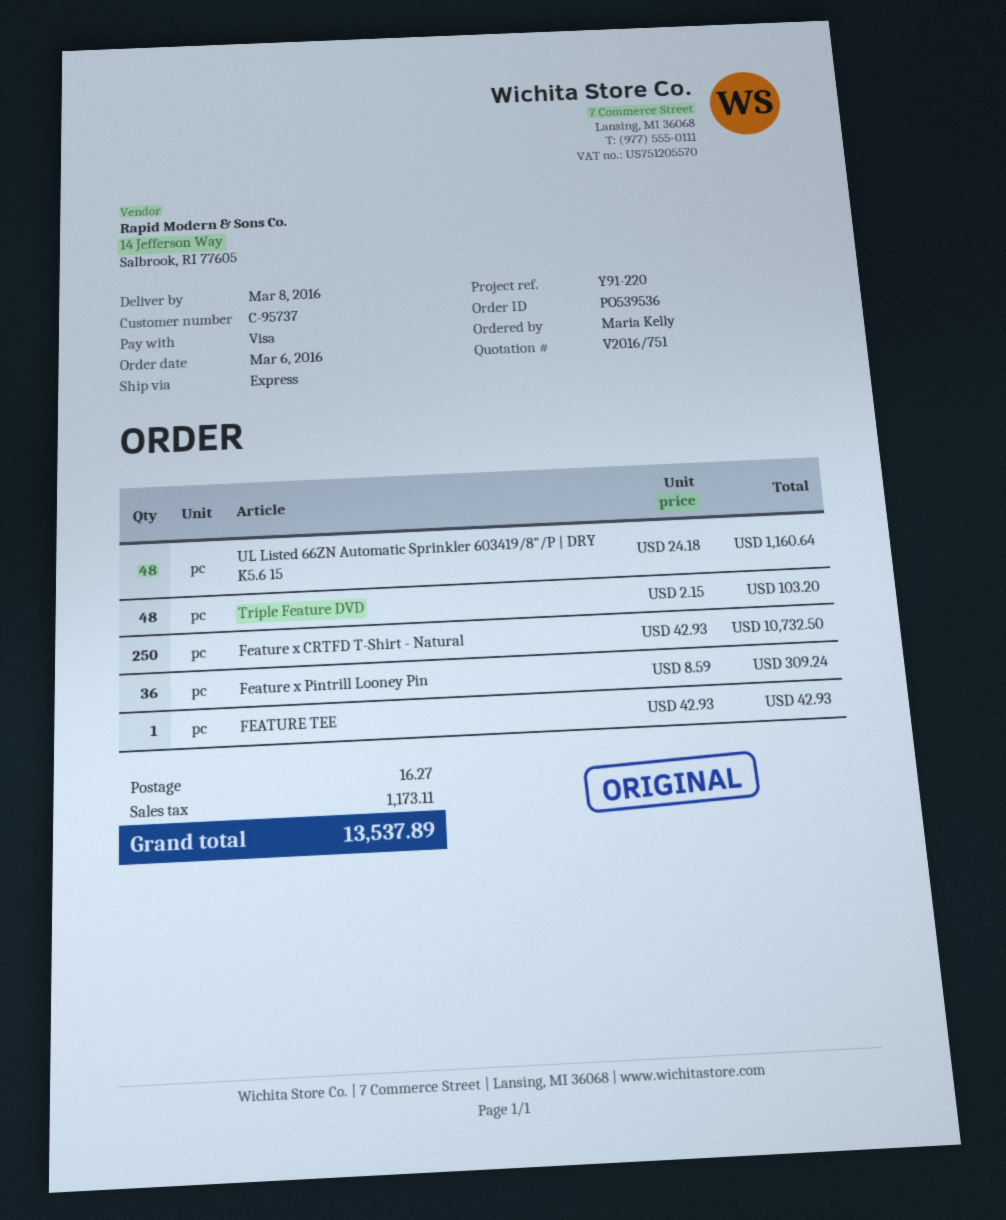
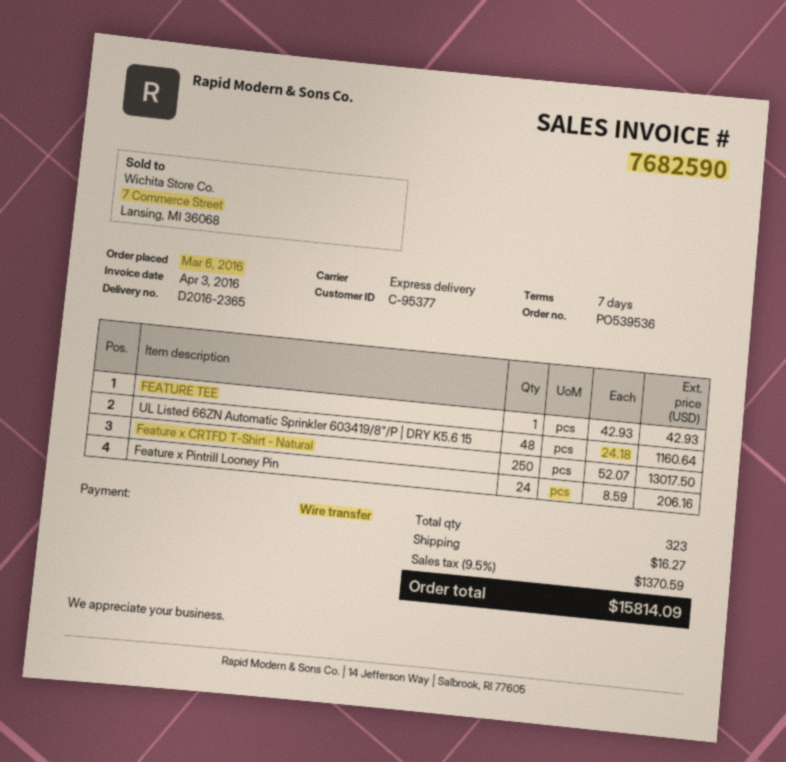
customer number: C-95737 -> C-95377
payment method: Visa -> bank transfer
Triple Feature DVD: 48 x 2.15 = 103.20 -> none
Feature x CRTFD T-Shirt - Natural: 250 x 42.93 = 10732.50 -> 250 x 52.07 = 13017.50
Feature x Pintrill Looney Pin: 36 x 8.59 = 309.24 -> 24 x 8.59 = 206.16
tax: 1173.11 -> 1370.59
total: 13537.89 -> 15814.09

